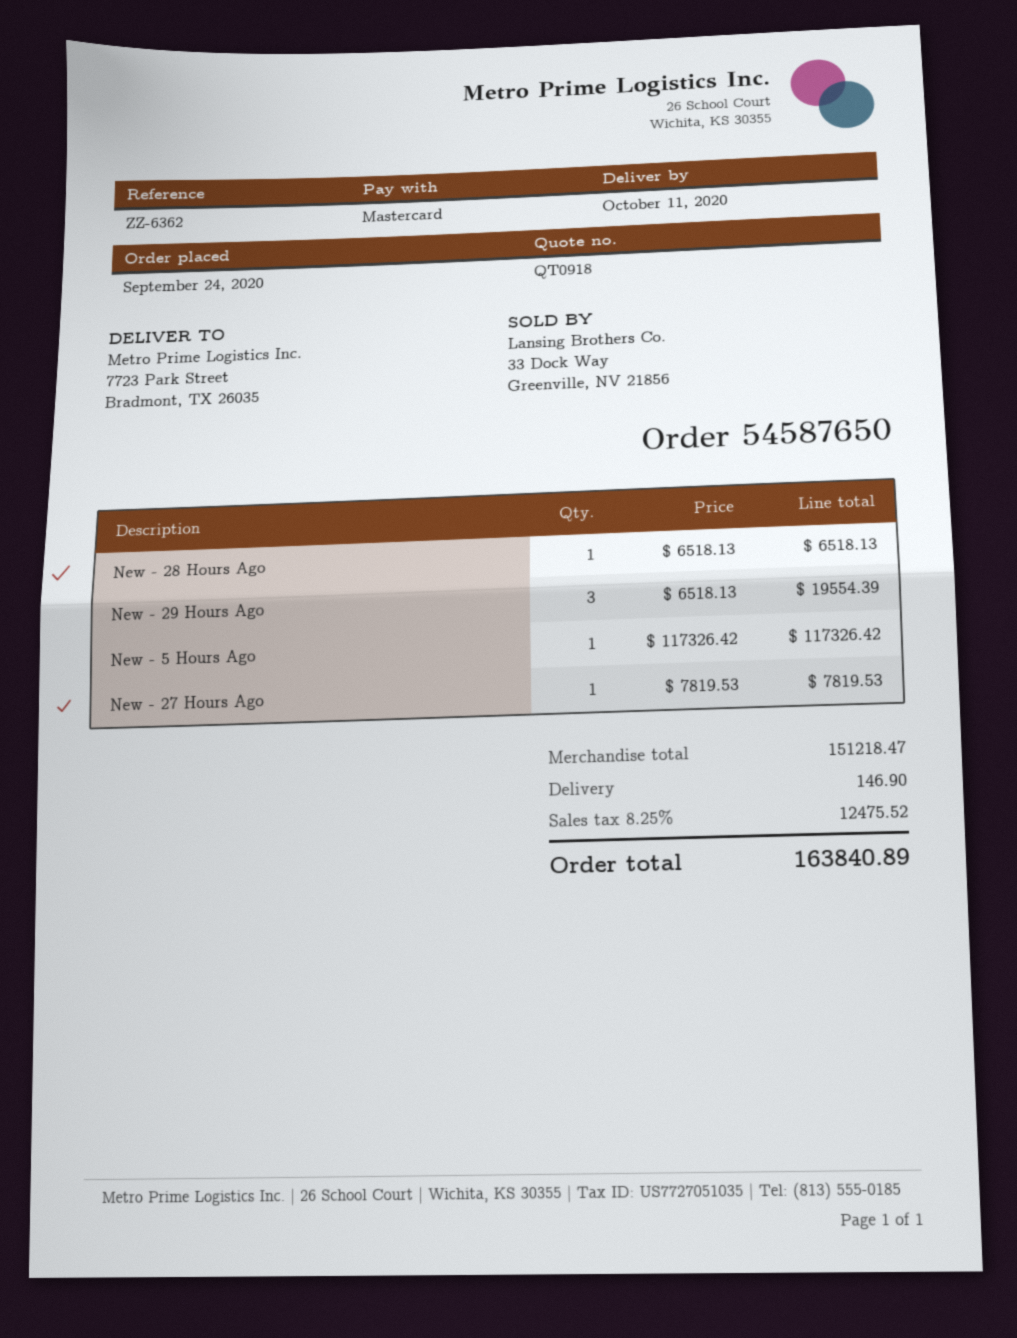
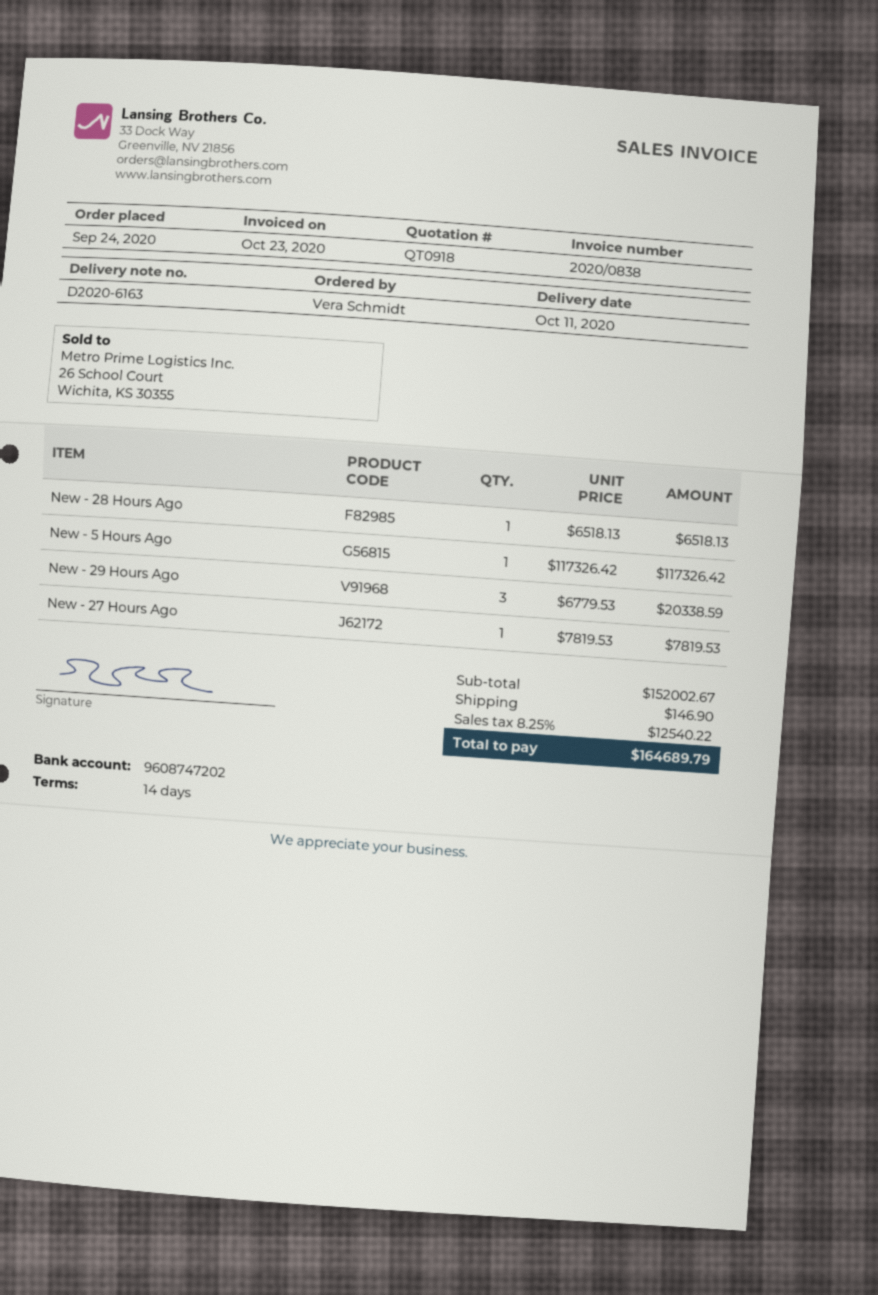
New - 29 Hours Ago: 3 x 6518.13 = 19554.39 -> 3 x 6779.53 = 20338.59
subtotal: 151218.47 -> 152002.67
tax: 8.25% = 12475.52 -> 8.25% = 12540.22
total: 163840.89 -> 164689.79

